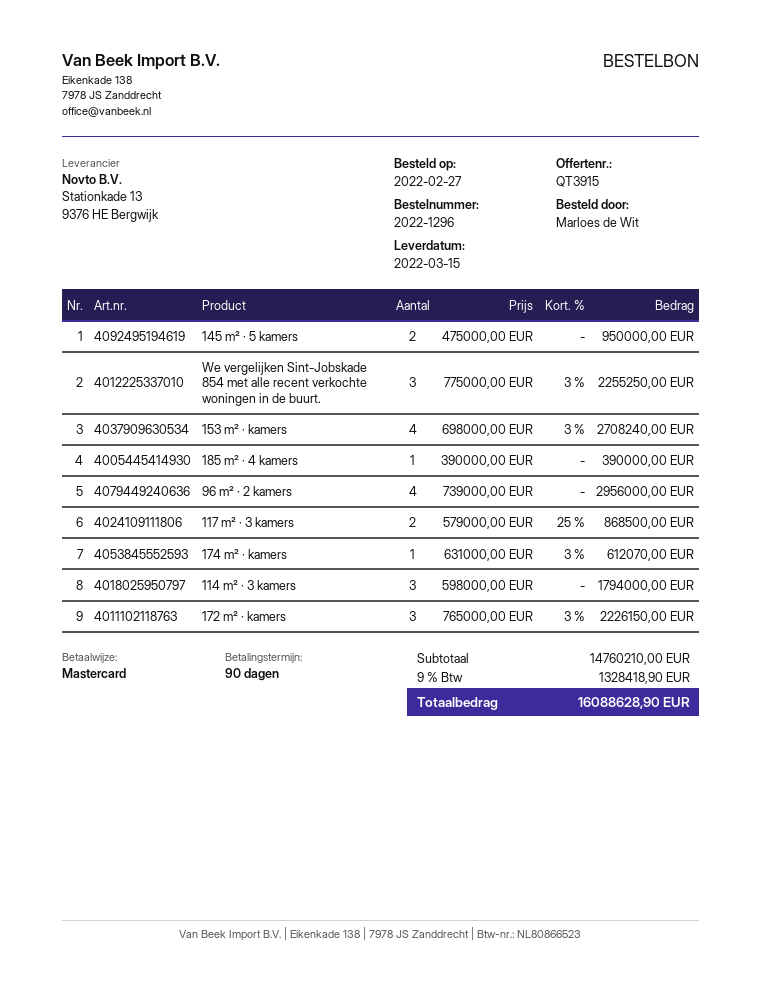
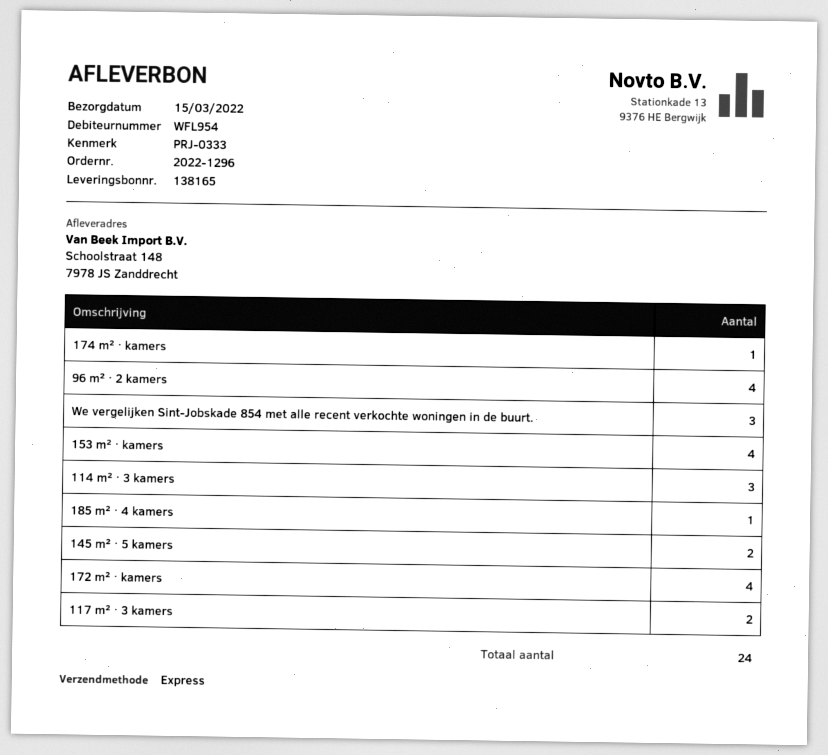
172 m² · kamers: 3 -> 4

